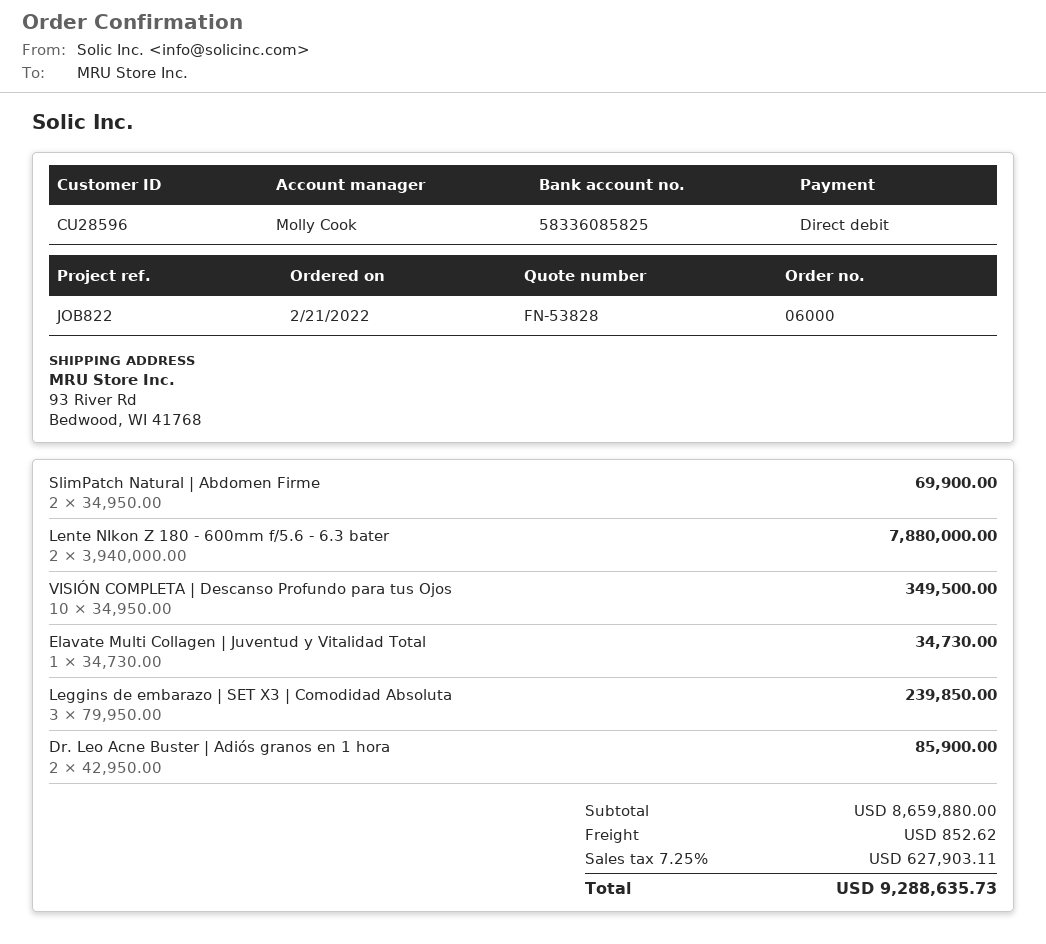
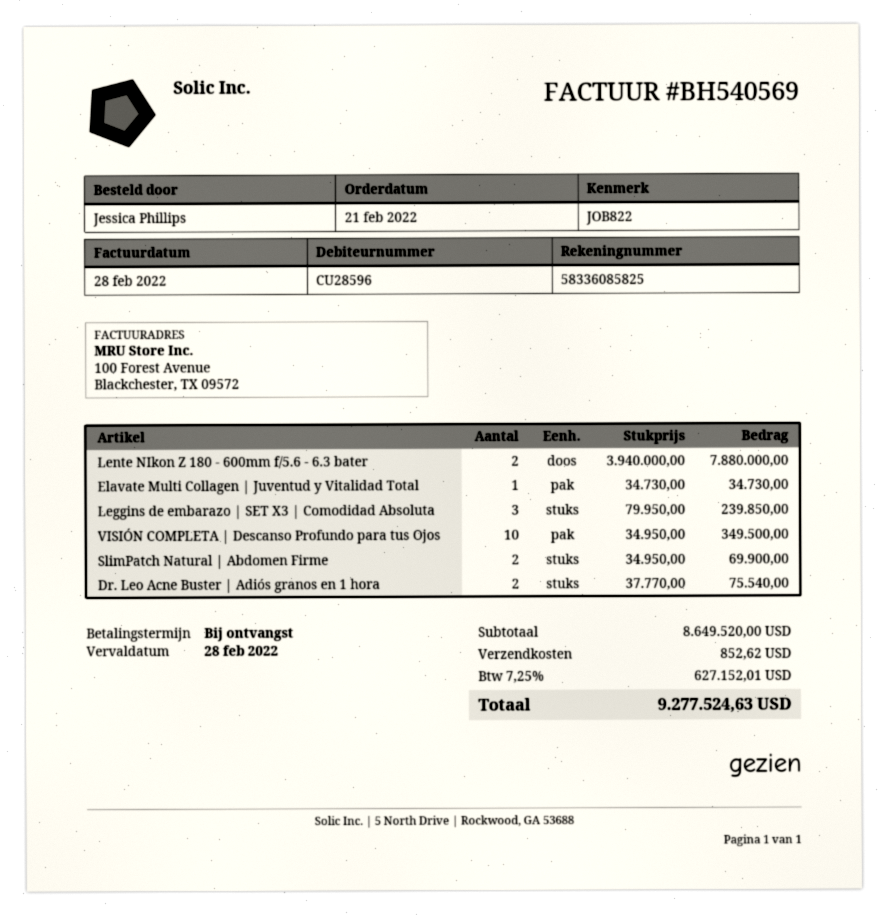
Dr. Leo Acne Buster | Adiós granos en 1 hora: 2 x 42950.00 = 85900.00 -> 2 x 37770.00 = 75540.00
subtotal: 8659880.00 -> 8649520.00
tax: 7.25% = 627903.11 -> 7.25% = 627152.01
total: 9288635.73 -> 9277524.63

